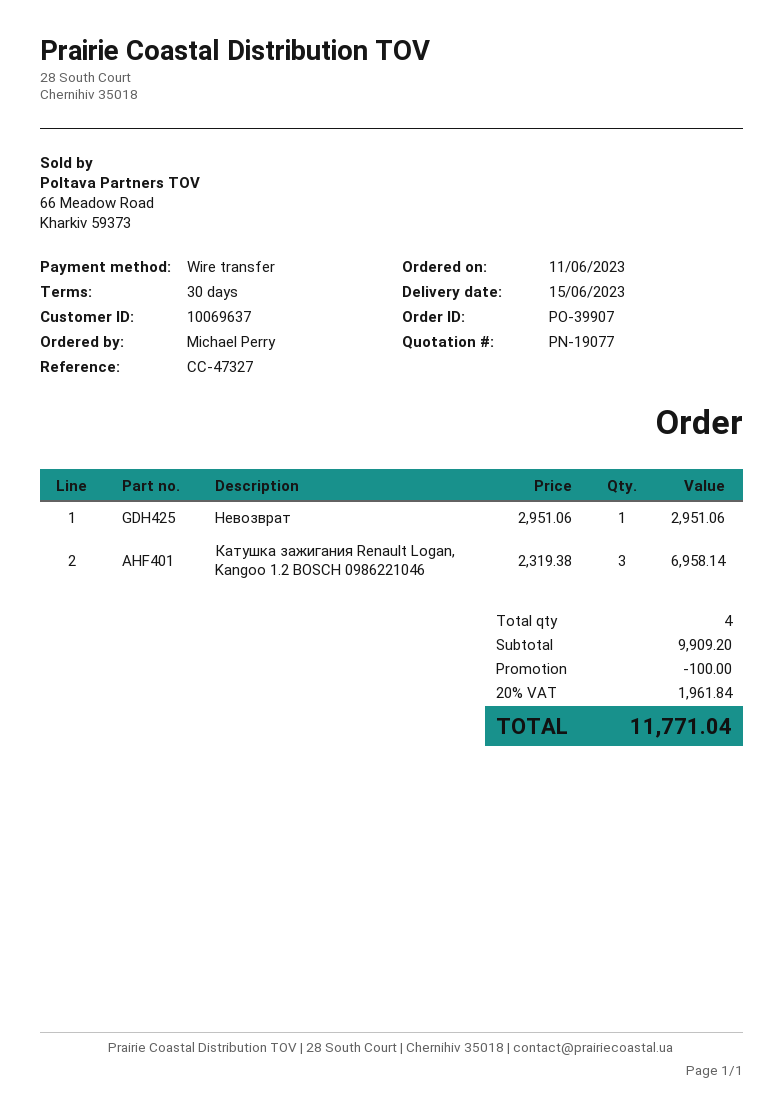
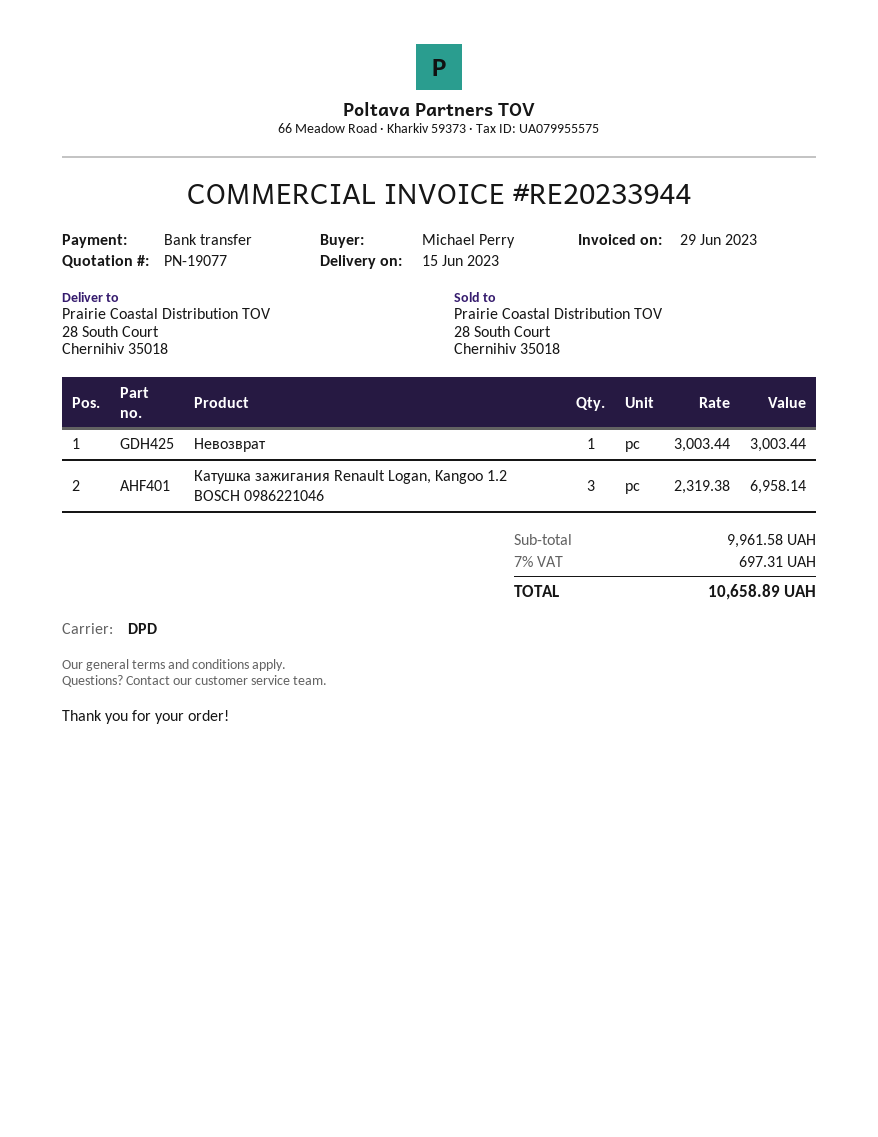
Невозврат: 1 x 2951.06 = 2951.06 -> 1 x 3003.44 = 3003.44
subtotal: 9909.20 -> 9961.58
discount: 100.00 -> none
tax: 20% = 1961.84 -> 7% = 697.31
total: 11771.04 -> 10658.89

